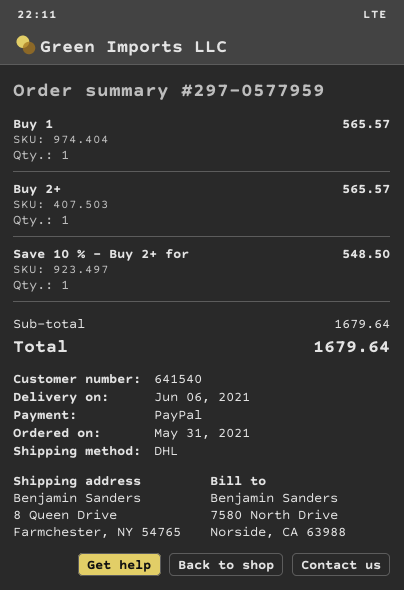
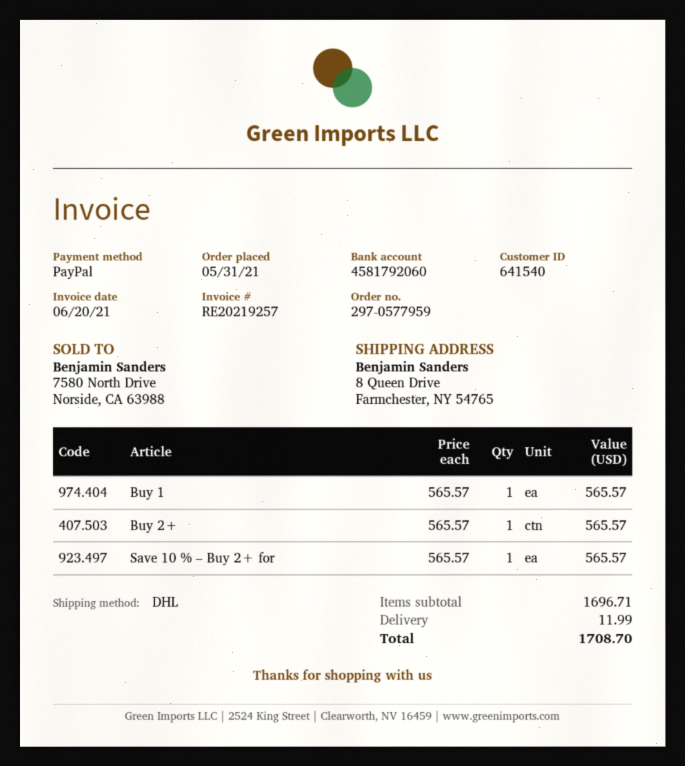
Save 10 % – Buy 2+ for: 1 for 548.50 -> 1 for 565.57
subtotal: 1679.64 -> 1696.71
shipping: none -> 11.99
total: 1679.64 -> 1708.70

